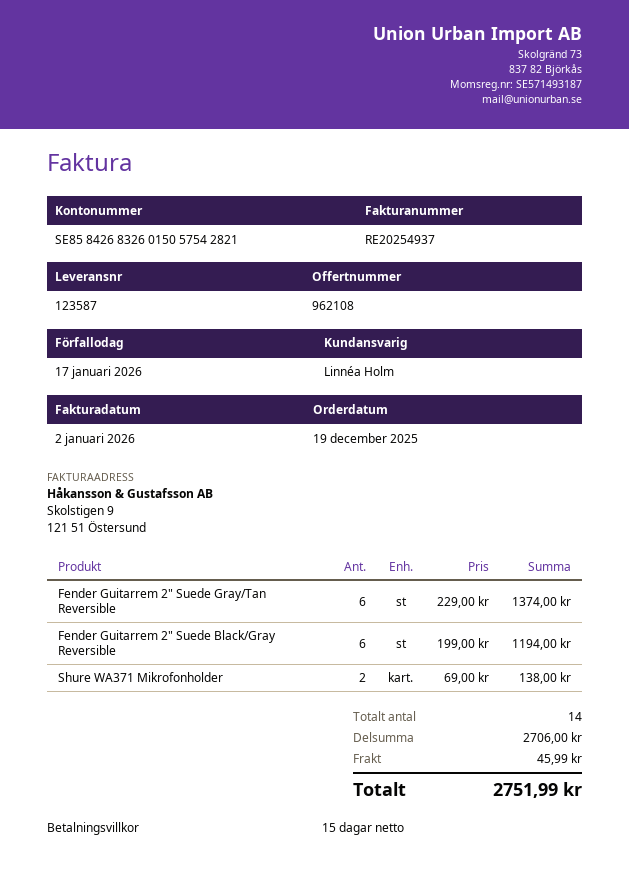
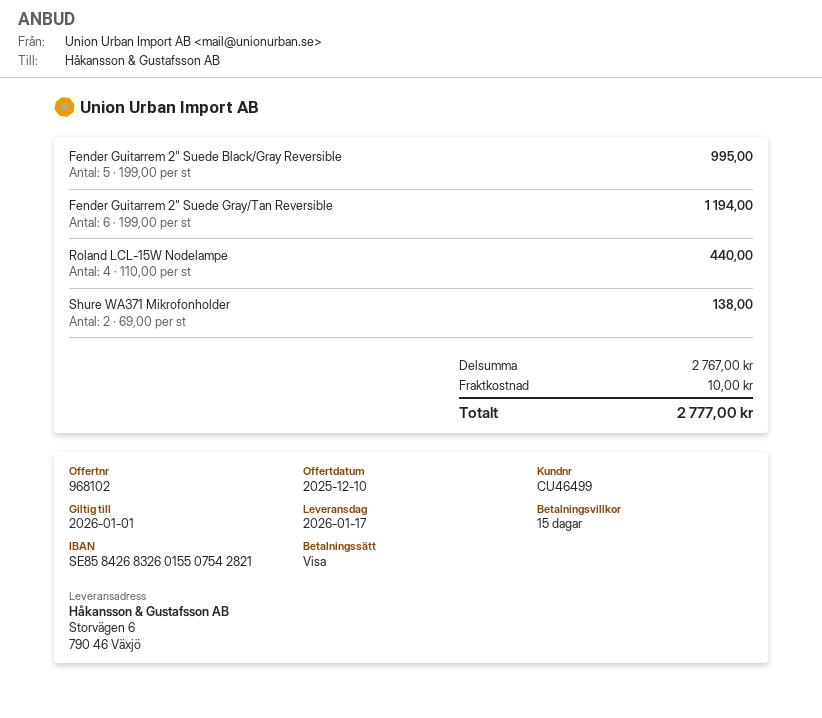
quote number: 962108 -> 968102
bank account: SE8584268326015057542821 -> SE8584268326015507542821
Fender Guitarrem 2" Suede Gray/Tan Reversible: 6 x 229.00 = 1374.00 -> 6 x 199.00 = 1194.00
Fender Guitarrem 2" Suede Black/Gray Reversible: 6 x 199.00 = 1194.00 -> 5 x 199.00 = 995.00
Roland LCL-15W Nodelampe: none -> 4 x 110.00 = 440.00
subtotal: 2706.00 -> 2767.00
shipping: 45.99 -> 10.00
total: 2751.99 -> 2777.00

